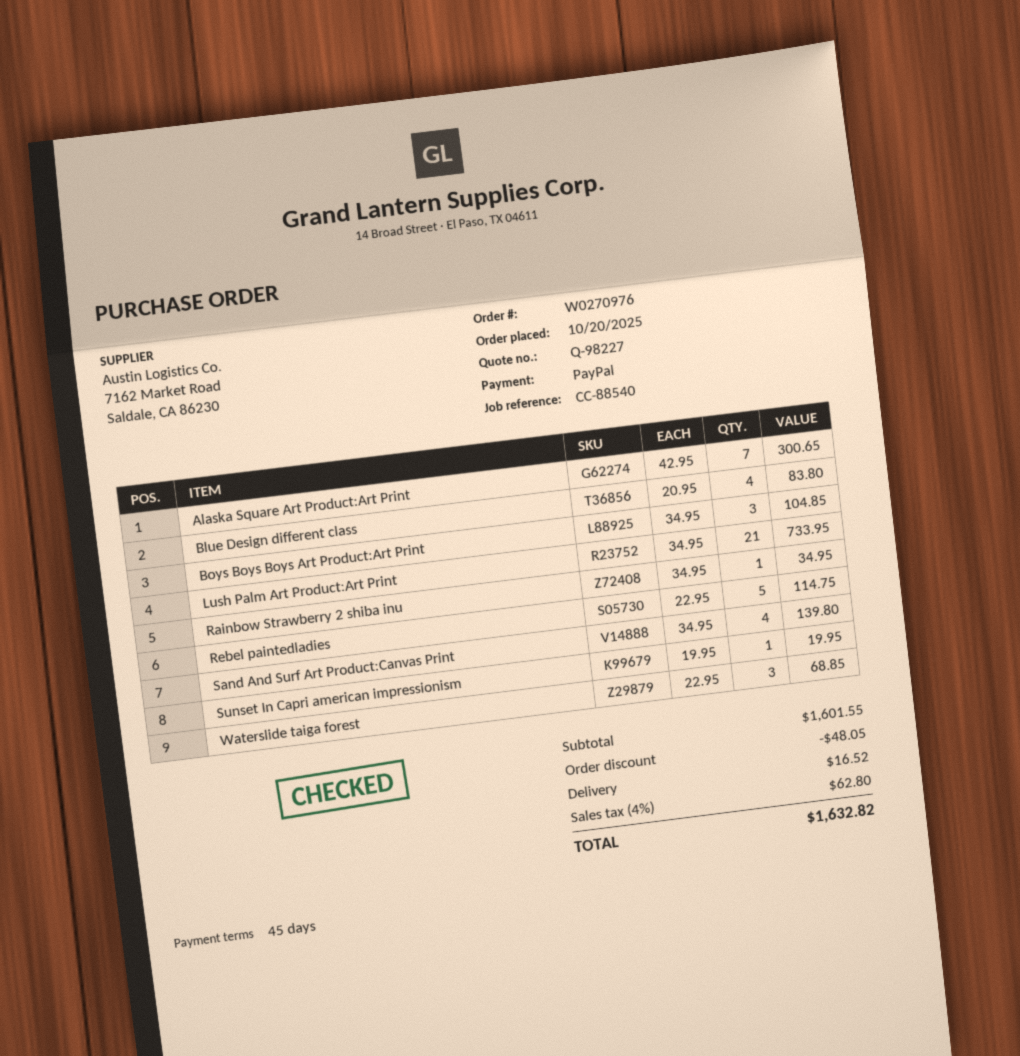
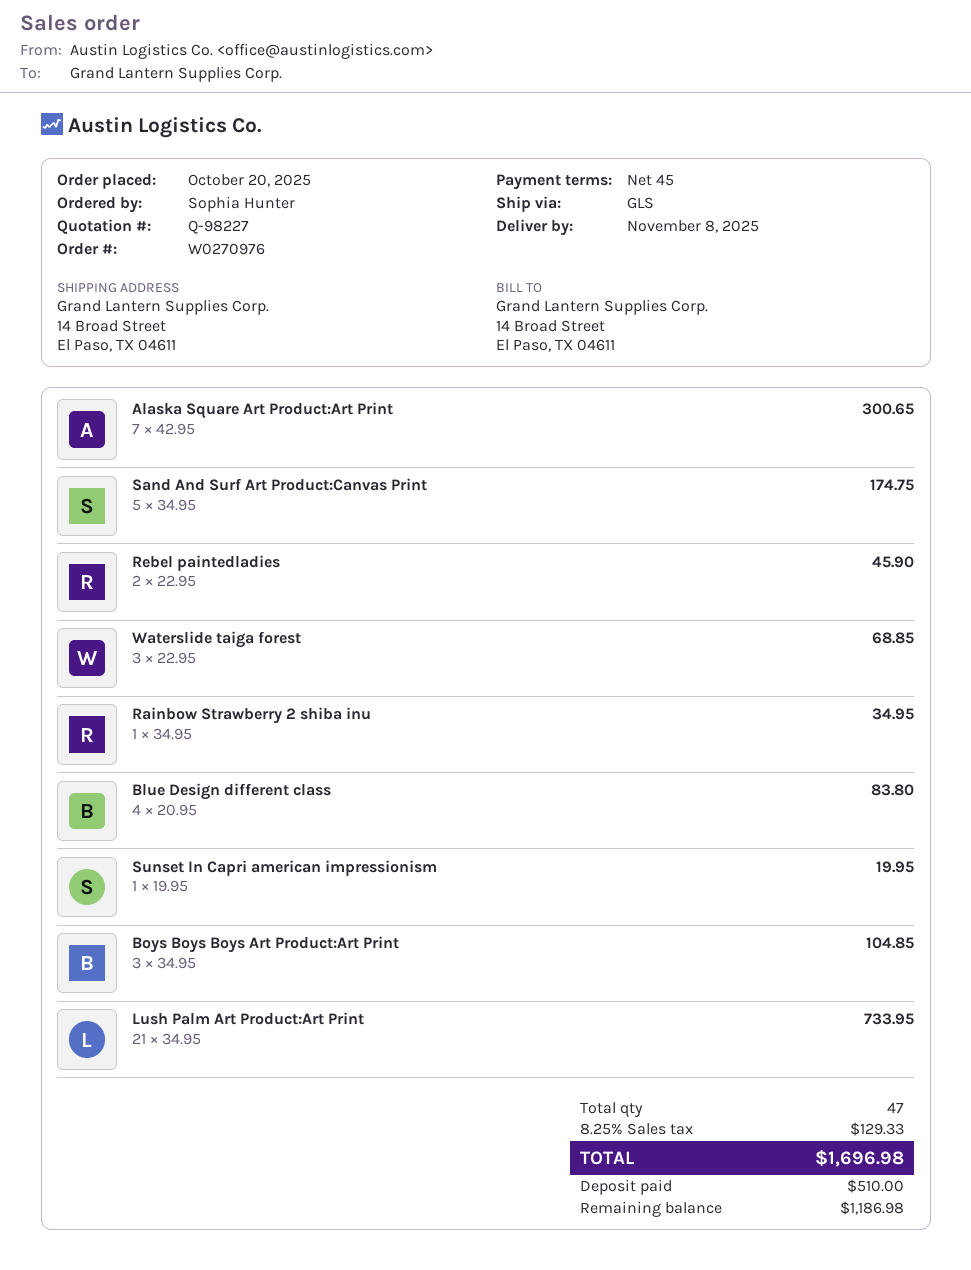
Rebel paintedladies: 5 x 22.95 = 114.75 -> 2 x 22.95 = 45.90
Sand And Surf Art Product:Canvas Print: 4 x 34.95 = 139.80 -> 5 x 34.95 = 174.75
discount: 48.05 -> none
shipping: 16.52 -> none
tax: 4% = 62.80 -> 8.25% = 129.33
total: 1632.82 -> 1696.98

